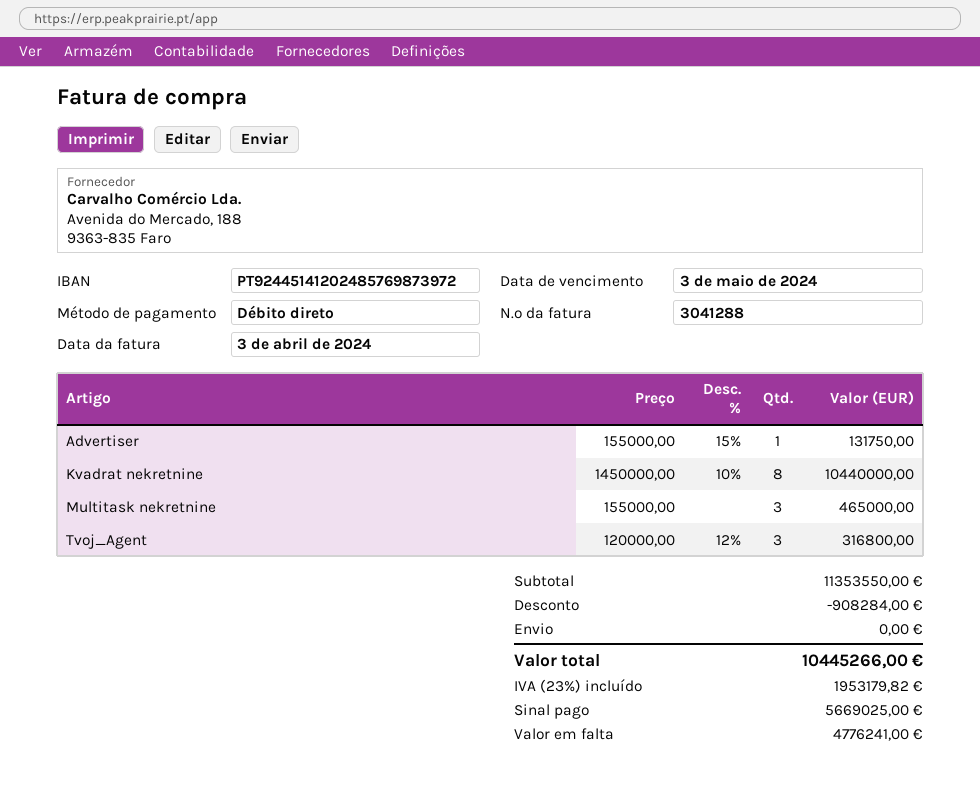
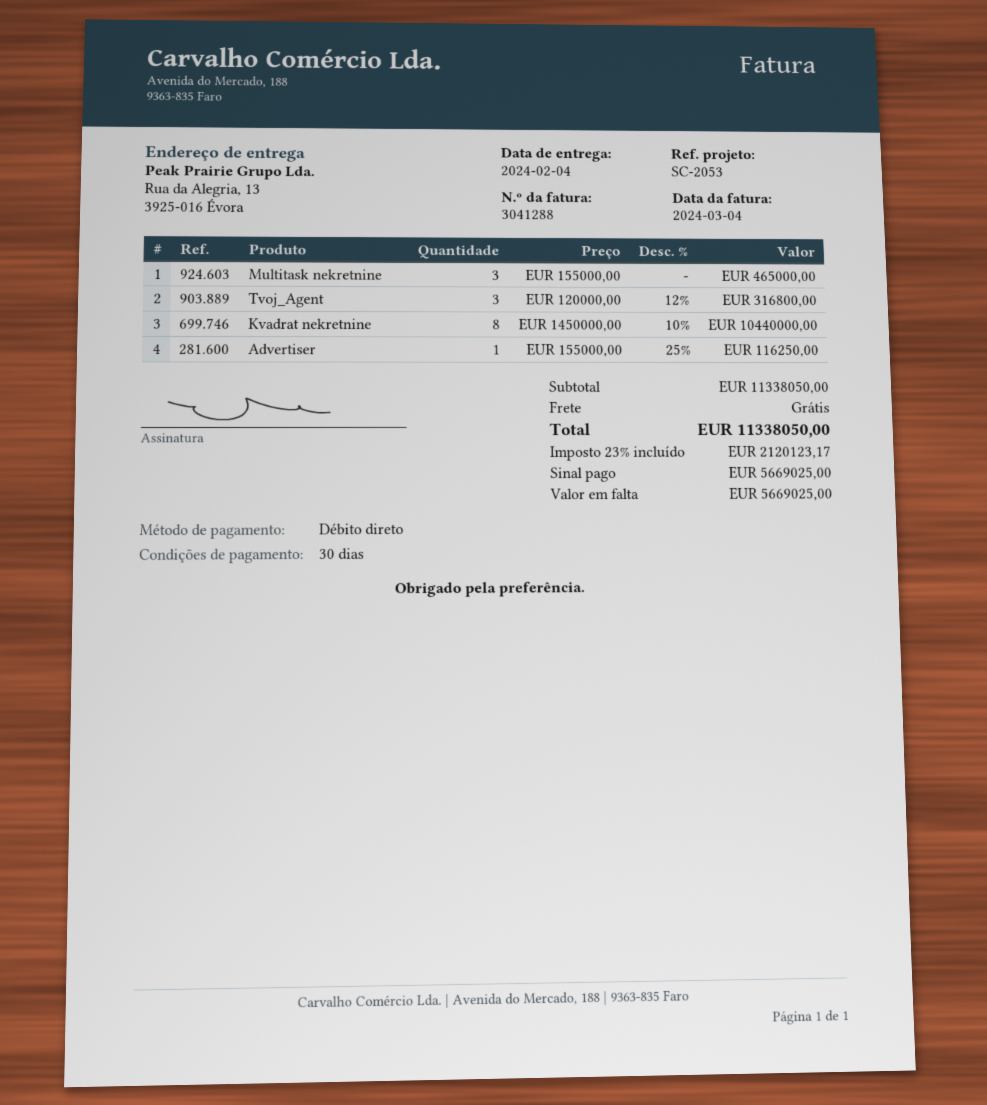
invoice date: 2024-04-03 -> 2024-03-04
Advertiser: 1 x 155000.00 - 15% = 131750.00 -> 1 x 155000.00 - 25% = 116250.00
subtotal: 11353550.00 -> 11338050.00
discount: 908284.00 -> none
tax: 23% = 1953179.82 -> 23% = 2120123.17
total: 10445266.00 -> 11338050.00
balance: 4776241.00 -> 5669025.00

